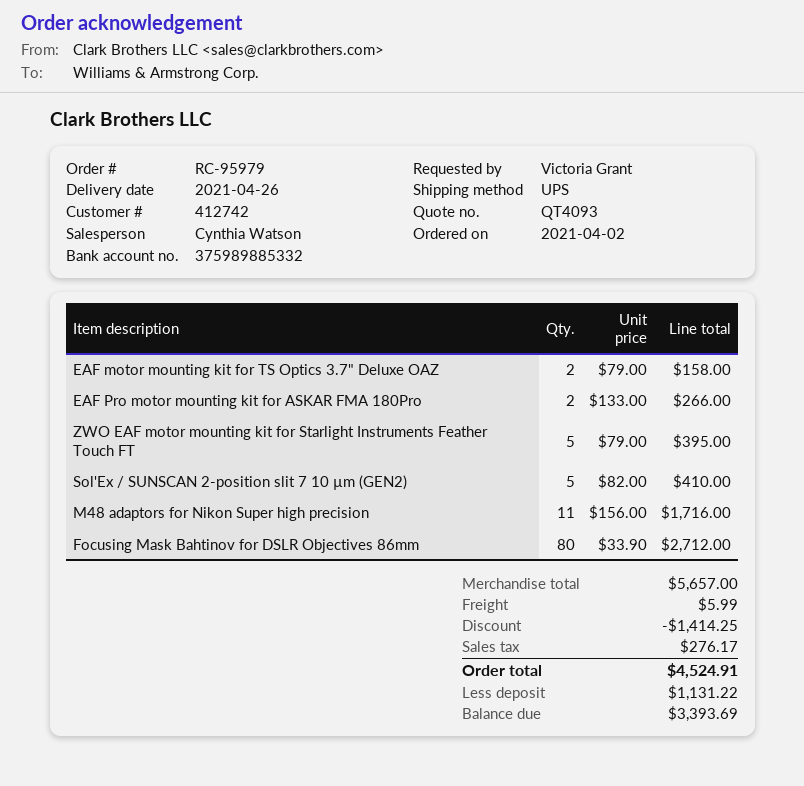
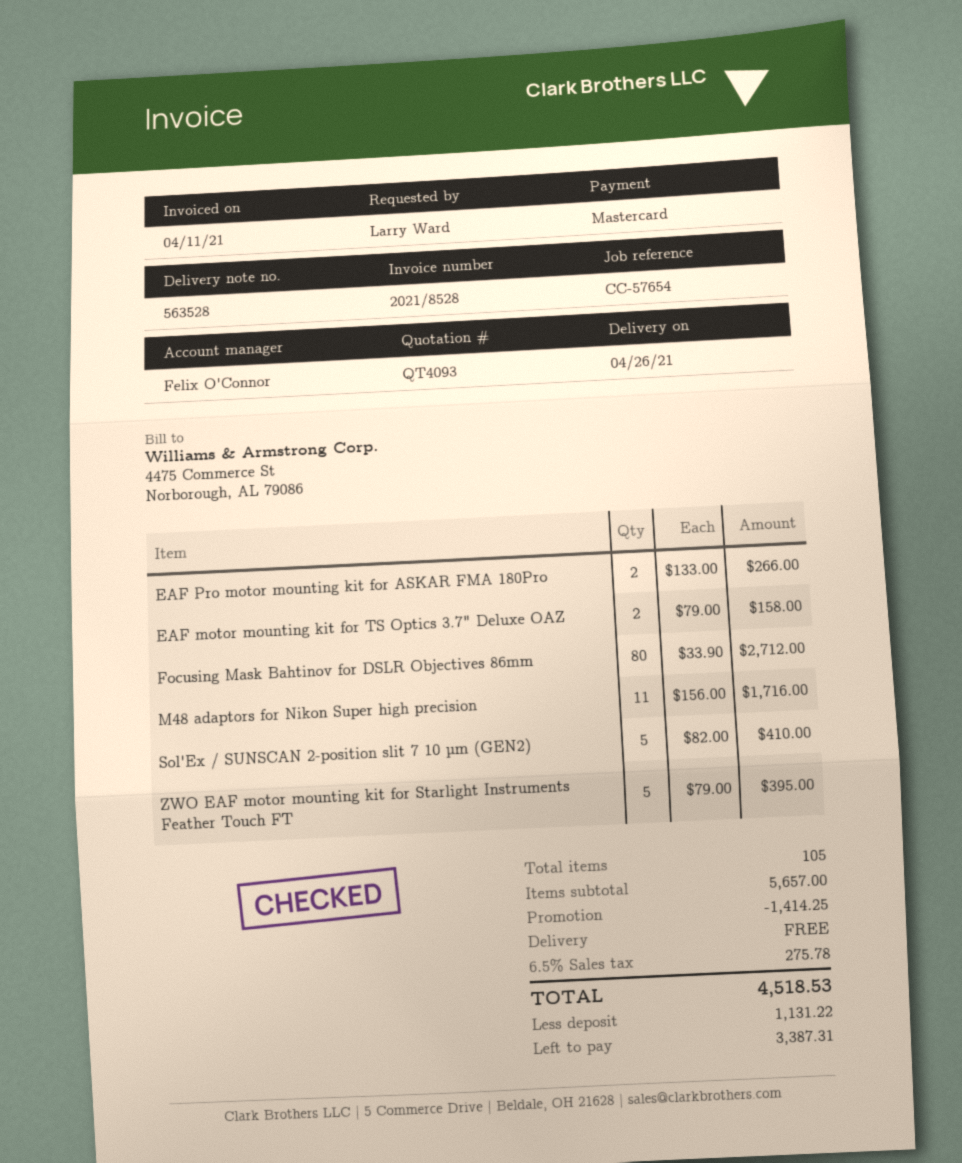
ordered by: Victoria Grant -> Larry Ward
sales rep: Cynthia Watson -> Felix O'Connor
shipping: 5.99 -> 0.00
tax: 276.17 -> 275.78
total: 4524.91 -> 4518.53
balance: 3393.69 -> 3387.31

